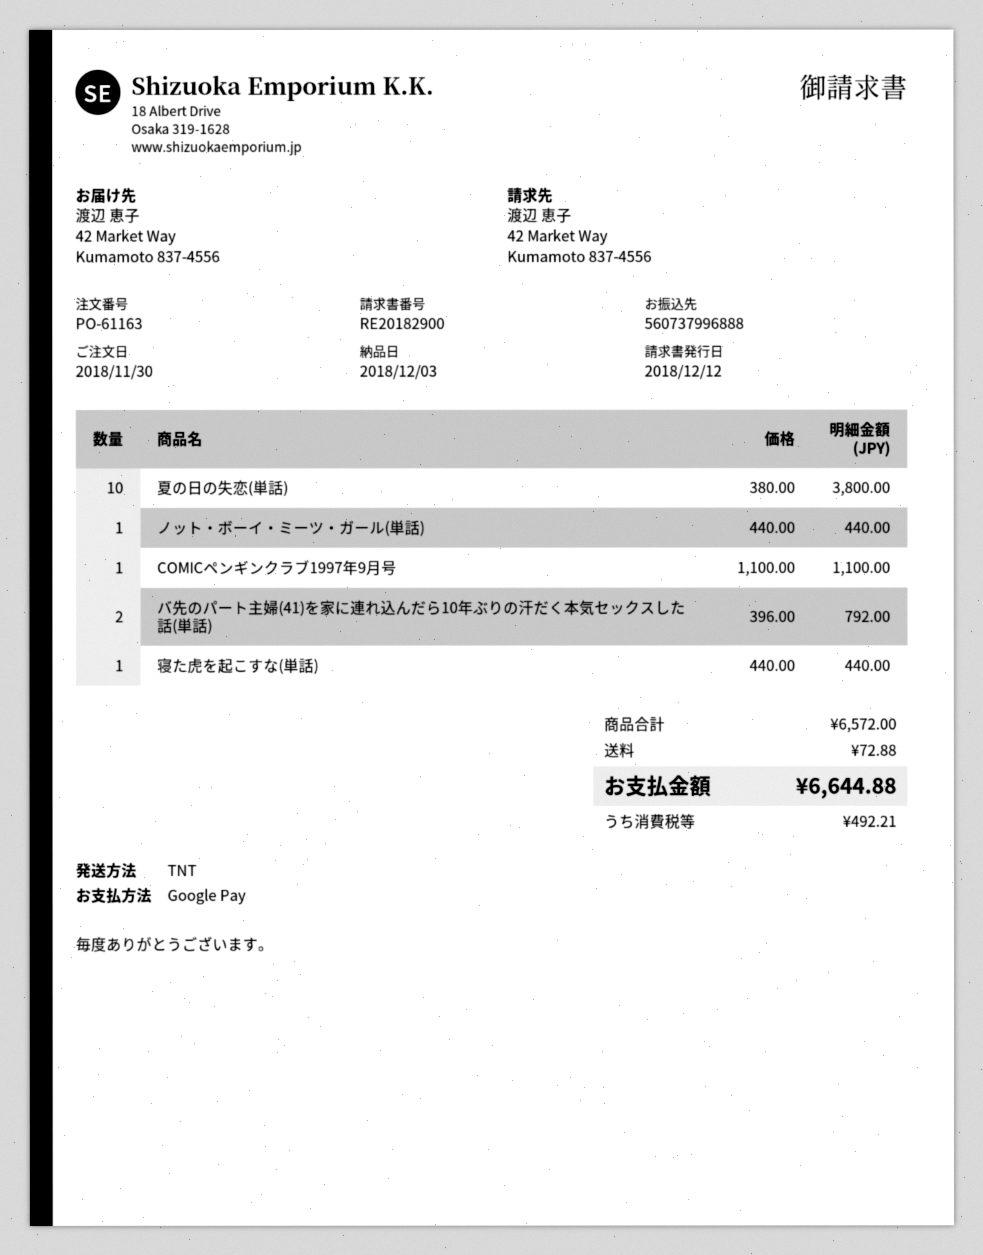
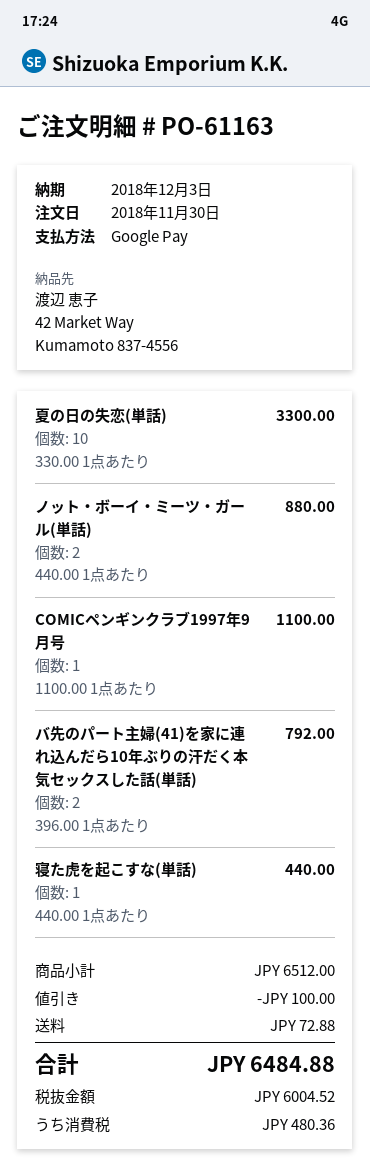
夏の日の失恋(単話): 10 x 380.00 = 3800.00 -> 10 x 330.00 = 3300.00
ノット・ボーイ・ミーツ・ガール(単話): 1 x 440.00 = 440.00 -> 2 x 440.00 = 880.00
subtotal: 6572.00 -> 6512.00
discount: none -> 100.00
tax: 492.21 -> 480.36
total: 6644.88 -> 6484.88

